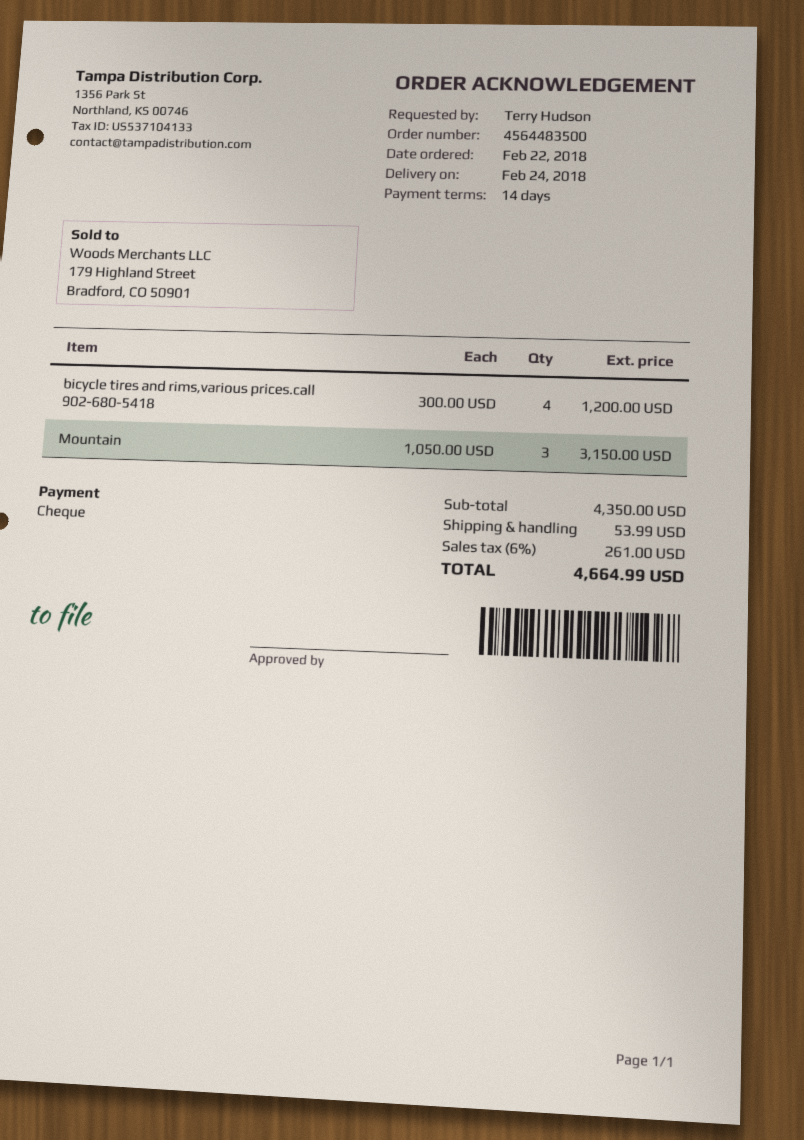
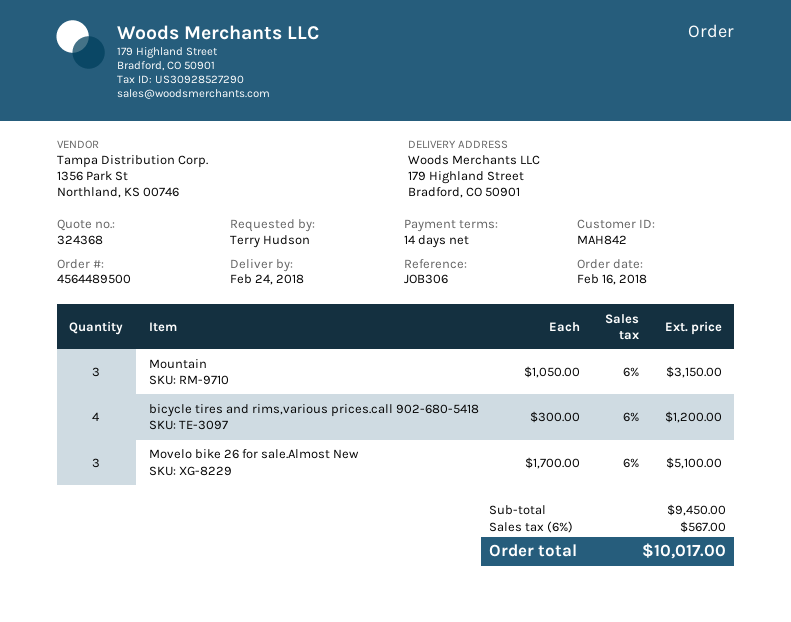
order number: 4564483500 -> 4564489500
order date: 2018-02-22 -> 2018-02-16
Movelo bike 26 for sale.Almost New: none -> 3 x 1700.00 = 5100.00
subtotal: 4350.00 -> 9450.00
shipping: 53.99 -> none
tax: 6% = 261.00 -> 6% = 567.00
total: 4664.99 -> 10017.00

